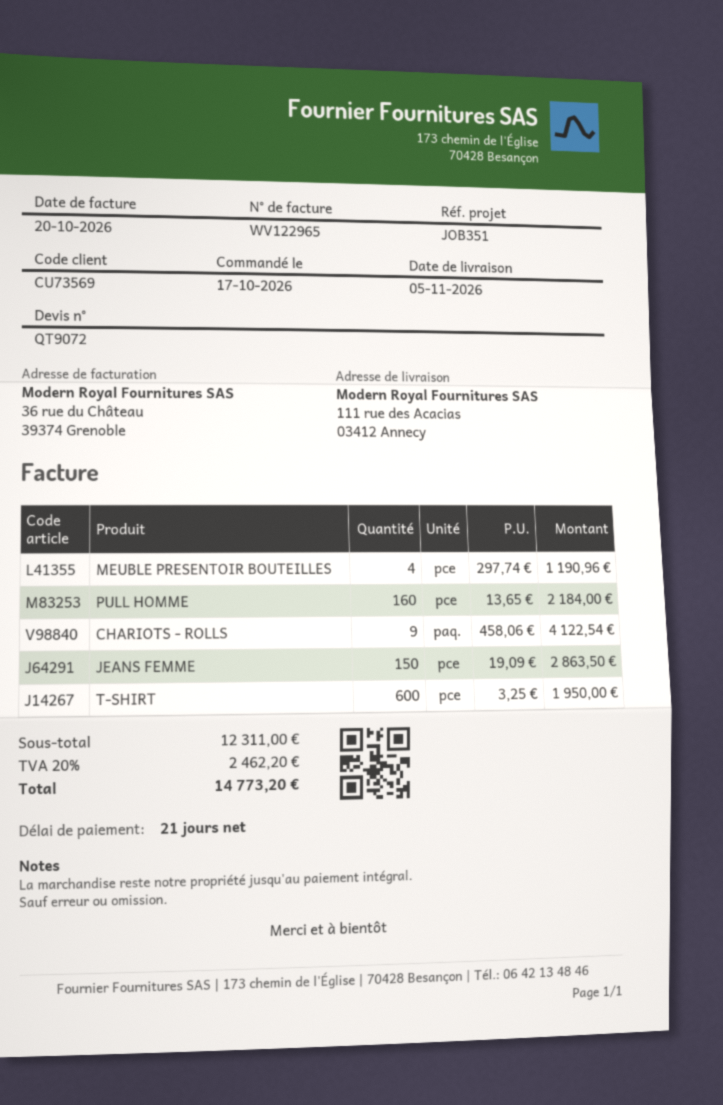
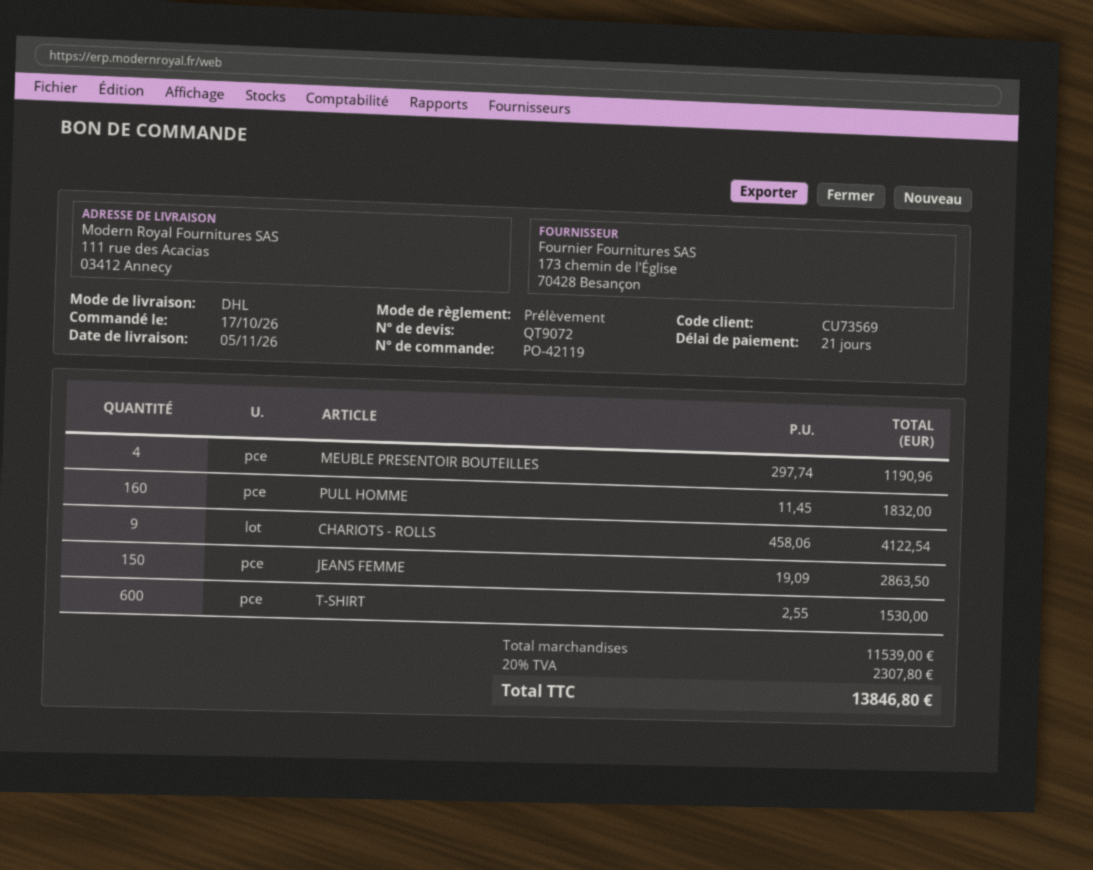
PULL HOMME: 160 x 13.65 = 2184.00 -> 160 x 11.45 = 1832.00
T-SHIRT: 600 x 3.25 = 1950.00 -> 600 x 2.55 = 1530.00
subtotal: 12311.00 -> 11539.00
tax: 20% = 2462.20 -> 20% = 2307.80
total: 14773.20 -> 13846.80

